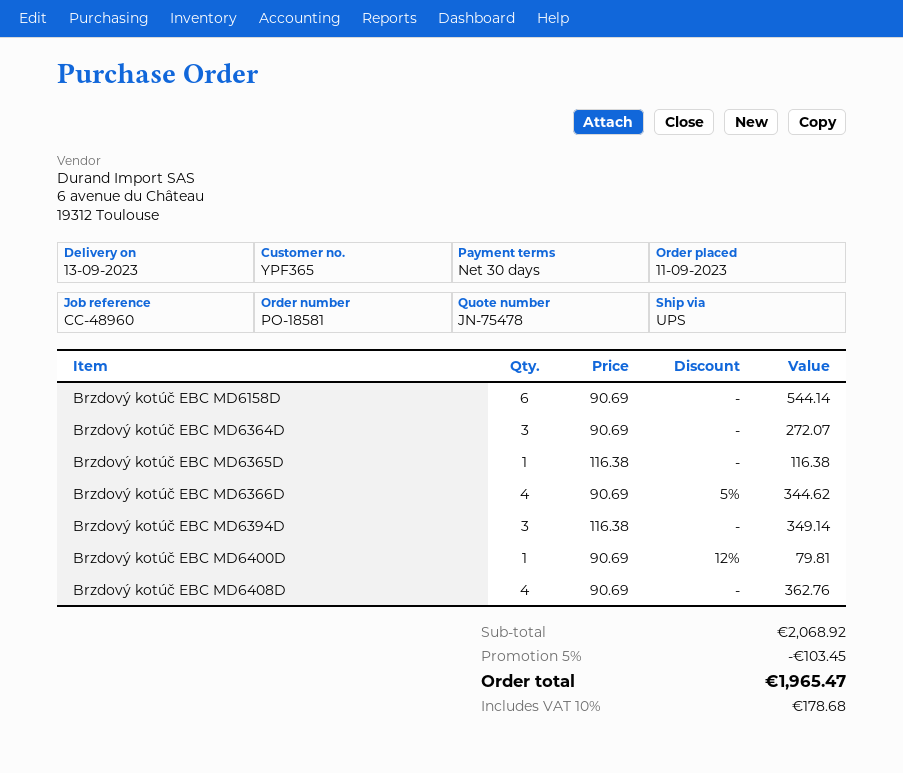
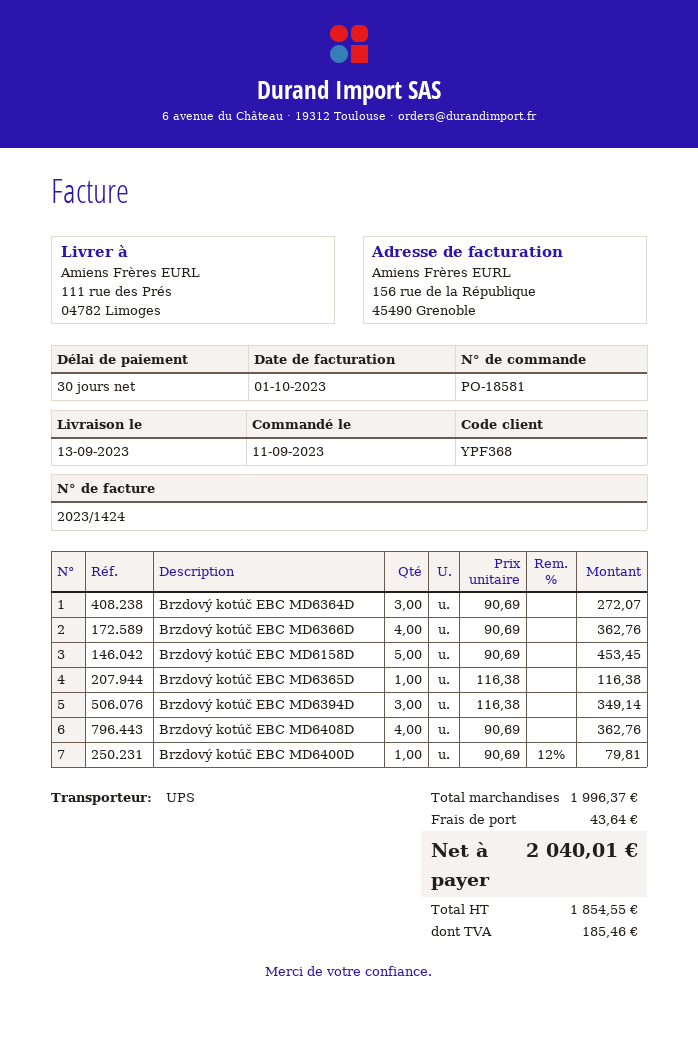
customer number: YPF365 -> YPF368
Brzdový kotúč EBC MD6158D: 6 x 90.69 = 544.14 -> 5 x 90.69 = 453.45
Brzdový kotúč EBC MD6366D: 4 x 90.69 - 5% = 344.62 -> 4 x 90.69 = 362.76
subtotal: 2068.92 -> 1996.37
discount: 5% = 103.45 -> none
shipping: none -> 43.64
tax: 178.68 -> 185.46
total: 1965.47 -> 2040.01

